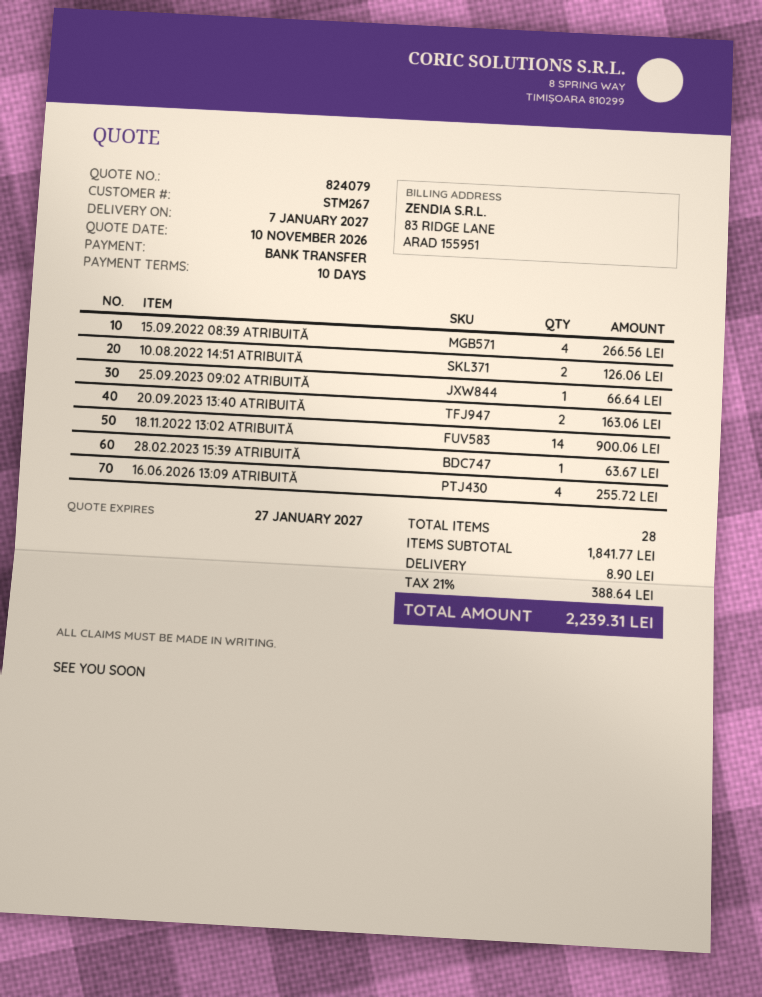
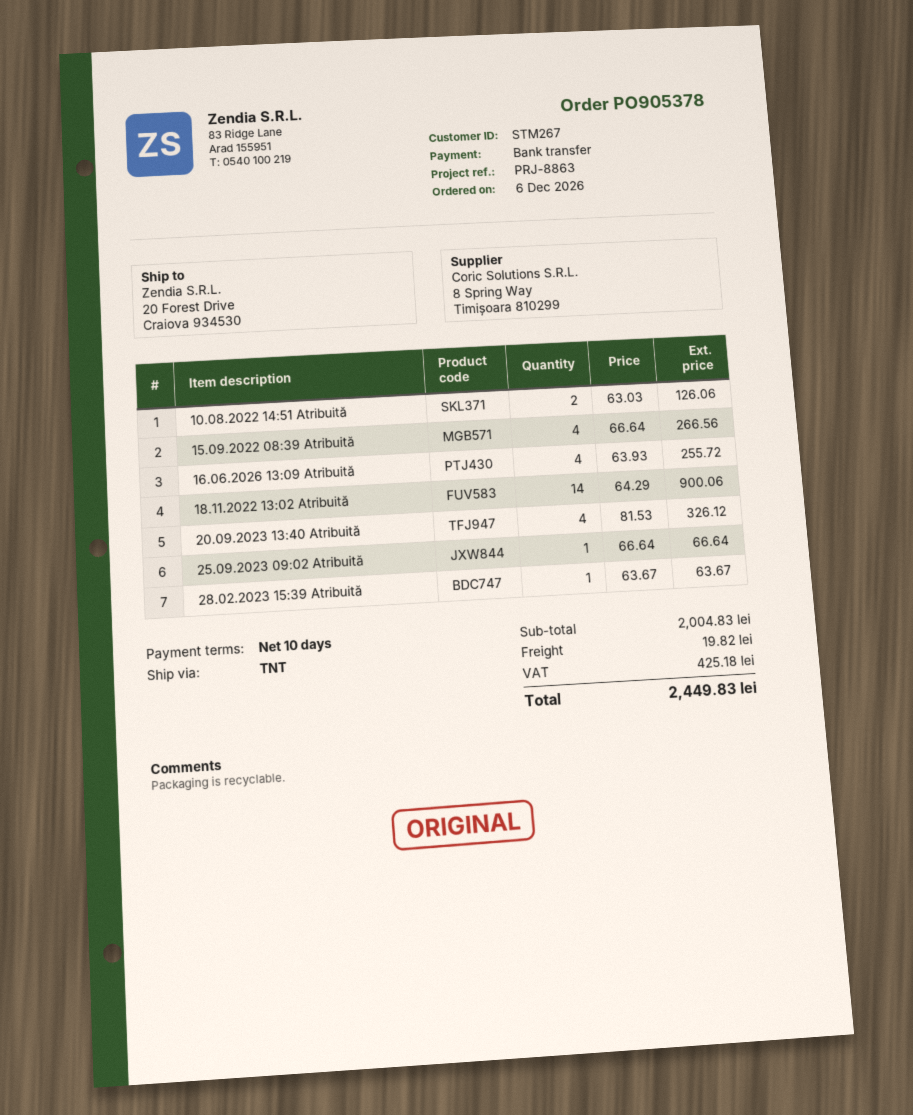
20.09.2023 13:40 ATRIBUITĂ: 2 for 163.06 -> 4 for 326.12
subtotal: 1841.77 -> 2004.83
shipping: 8.90 -> 19.82
tax: 388.64 -> 425.18
total: 2239.31 -> 2449.83

